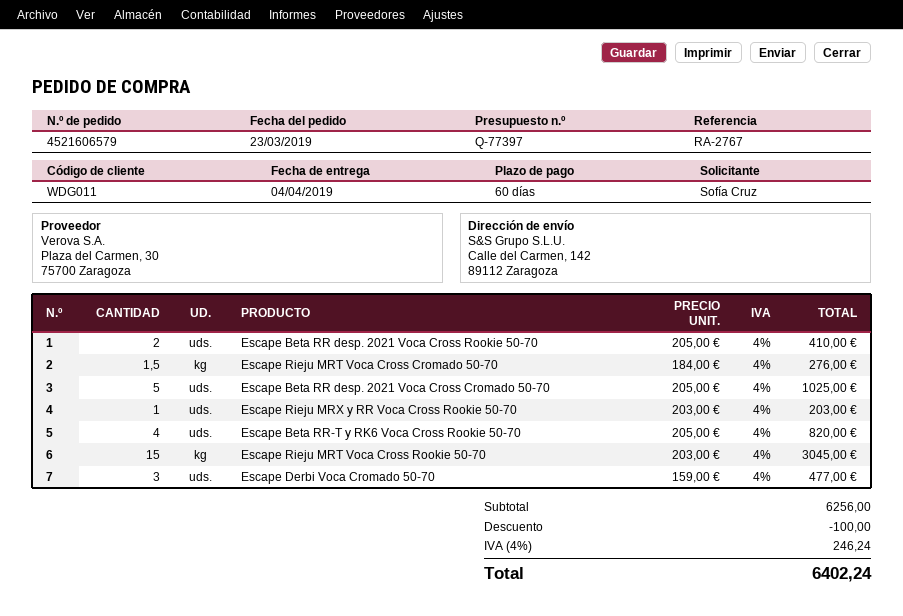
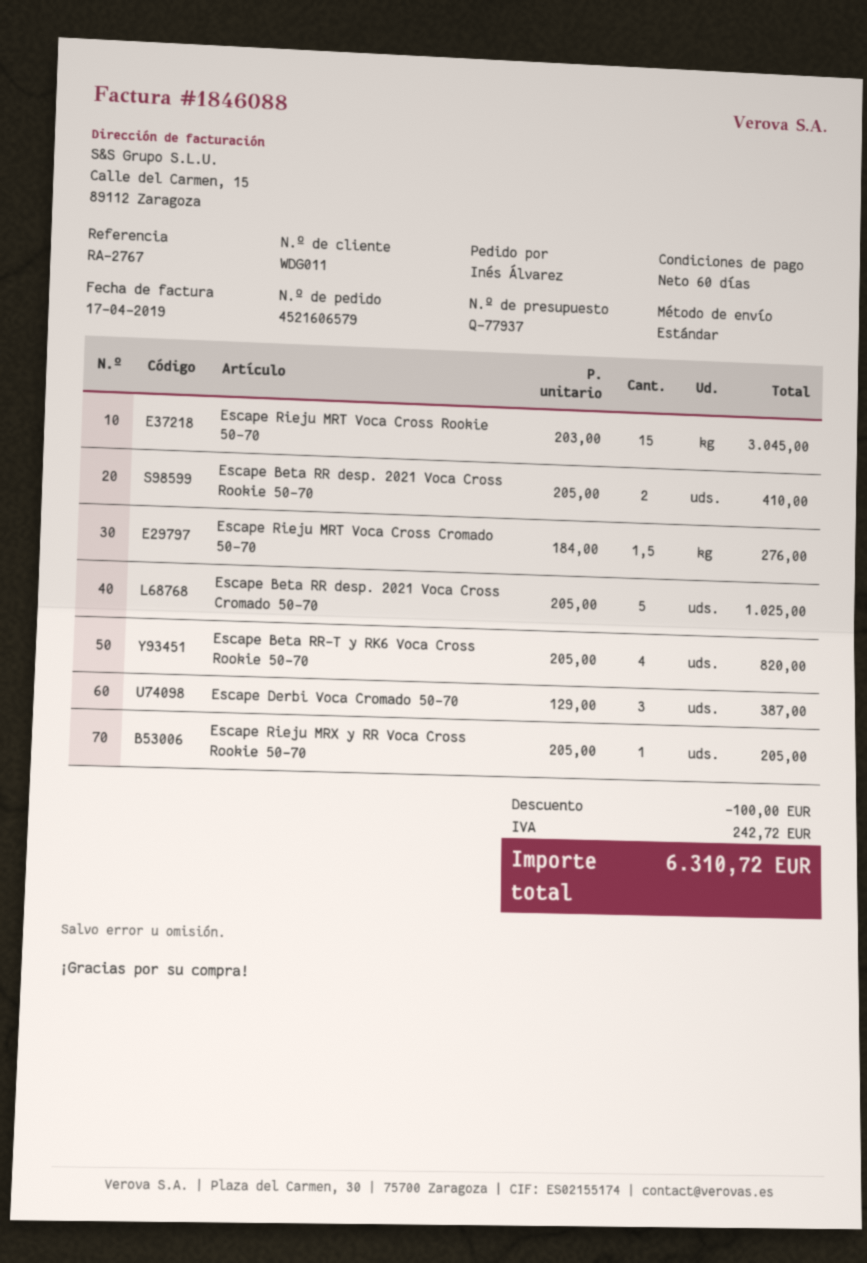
quote number: Q-77397 -> Q-77937
ordered by: Sofía Cruz -> Inés Álvarez
Escape Rieju MRX y RR Voca Cross Rookie 50-70: 1 x 203.00 = 203.00 -> 1 x 205.00 = 205.00
Escape Derbi Voca Cromado 50-70: 3 x 159.00 = 477.00 -> 3 x 129.00 = 387.00
tax: 246.24 -> 242.72
total: 6402.24 -> 6310.72

